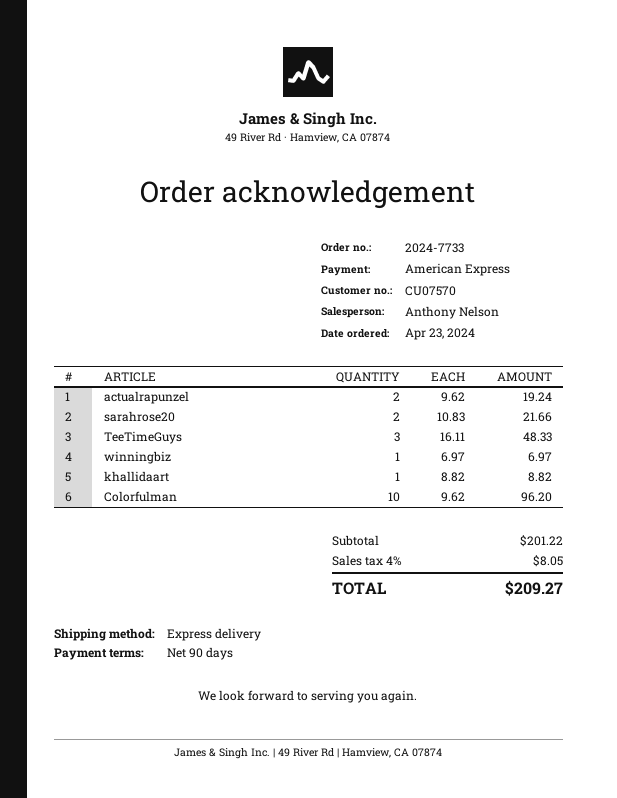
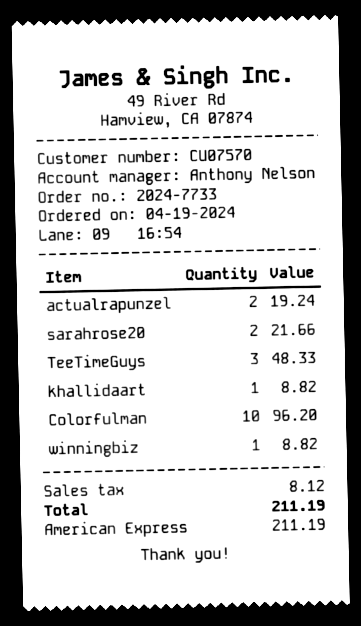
order date: 2024-04-23 -> 2024-04-19
winningbiz: 1 for 6.97 -> 1 for 8.82
tax: 8.05 -> 8.12
total: 209.27 -> 211.19

